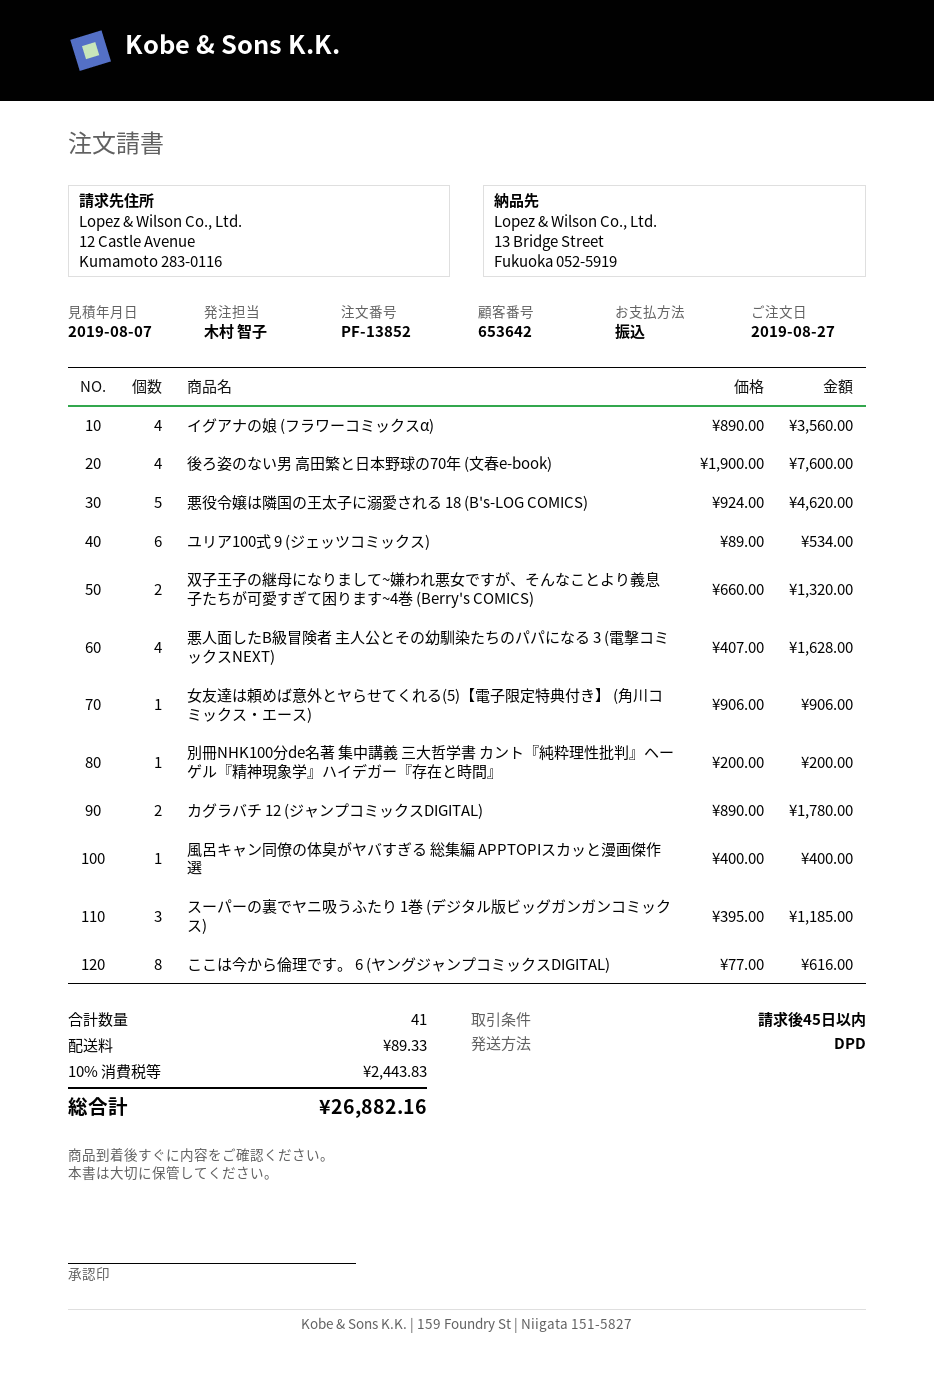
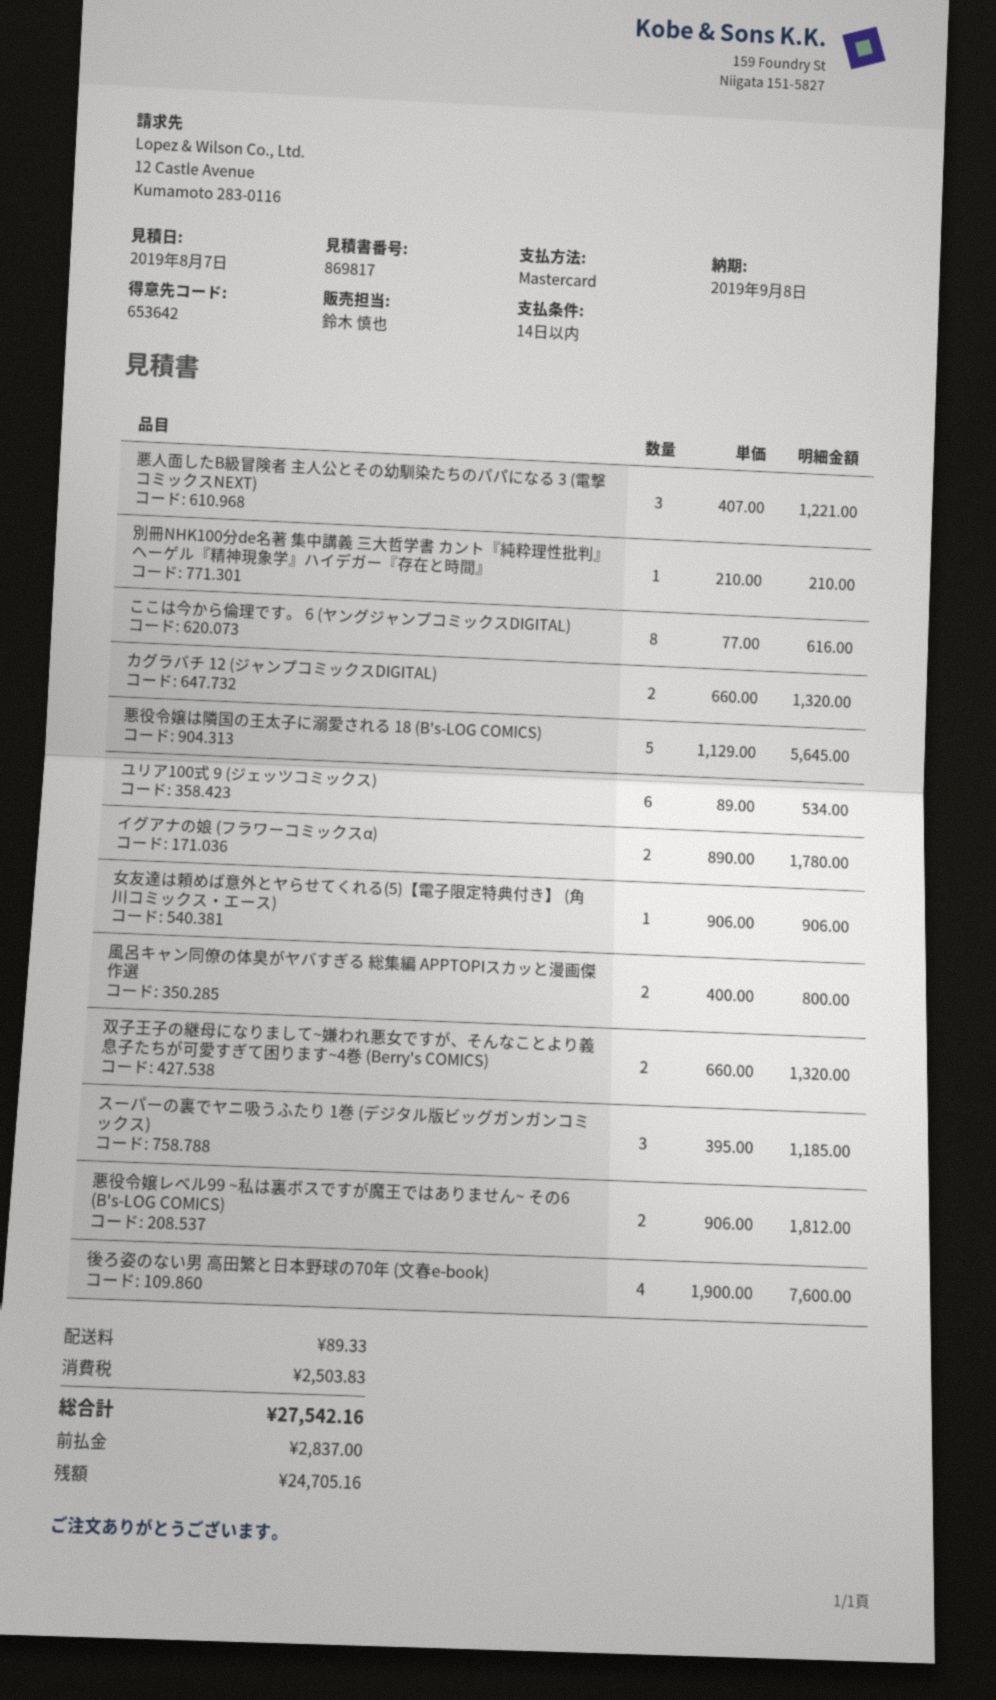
payment terms: 45 days -> 14 days
payment method: bank transfer -> Mastercard
イグアナの娘 (フラワーコミックスα): 4 x 890.00 = 3560.00 -> 2 x 890.00 = 1780.00
悪役令嬢は隣国の王太子に溺愛される 18 (B's-LOG COMICS): 5 x 924.00 = 4620.00 -> 5 x 1129.00 = 5645.00
悪人面したB級冒険者 主人公とその幼馴染たちのパパになる 3 (電撃コミックスNEXT): 4 x 407.00 = 1628.00 -> 3 x 407.00 = 1221.00
別冊NHK100分de名著 集中講義 三大哲学書 カント『純粋理性批判』ヘーゲル『精神現象学』ハイデガー『存在と時間』: 1 x 200.00 = 200.00 -> 1 x 210.00 = 210.00
カグラバチ 12 (ジャンプコミックスDIGITAL): 2 x 890.00 = 1780.00 -> 2 x 660.00 = 1320.00
風呂キャン同僚の体臭がヤバすぎる 総集編 APPTOPIスカッと漫画傑作選: 1 x 400.00 = 400.00 -> 2 x 400.00 = 800.00
悪役令嬢レベル99 ~私は裏ボスですが魔王ではありません~ その6 (B's-LOG COMICS): none -> 2 x 906.00 = 1812.00
tax: 2443.83 -> 2503.83
total: 26882.16 -> 27542.16

